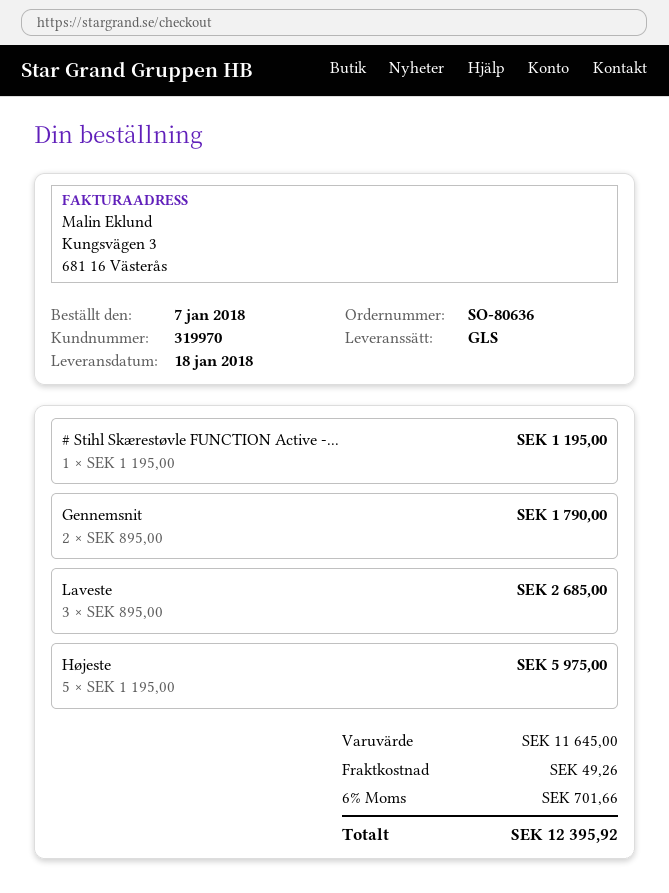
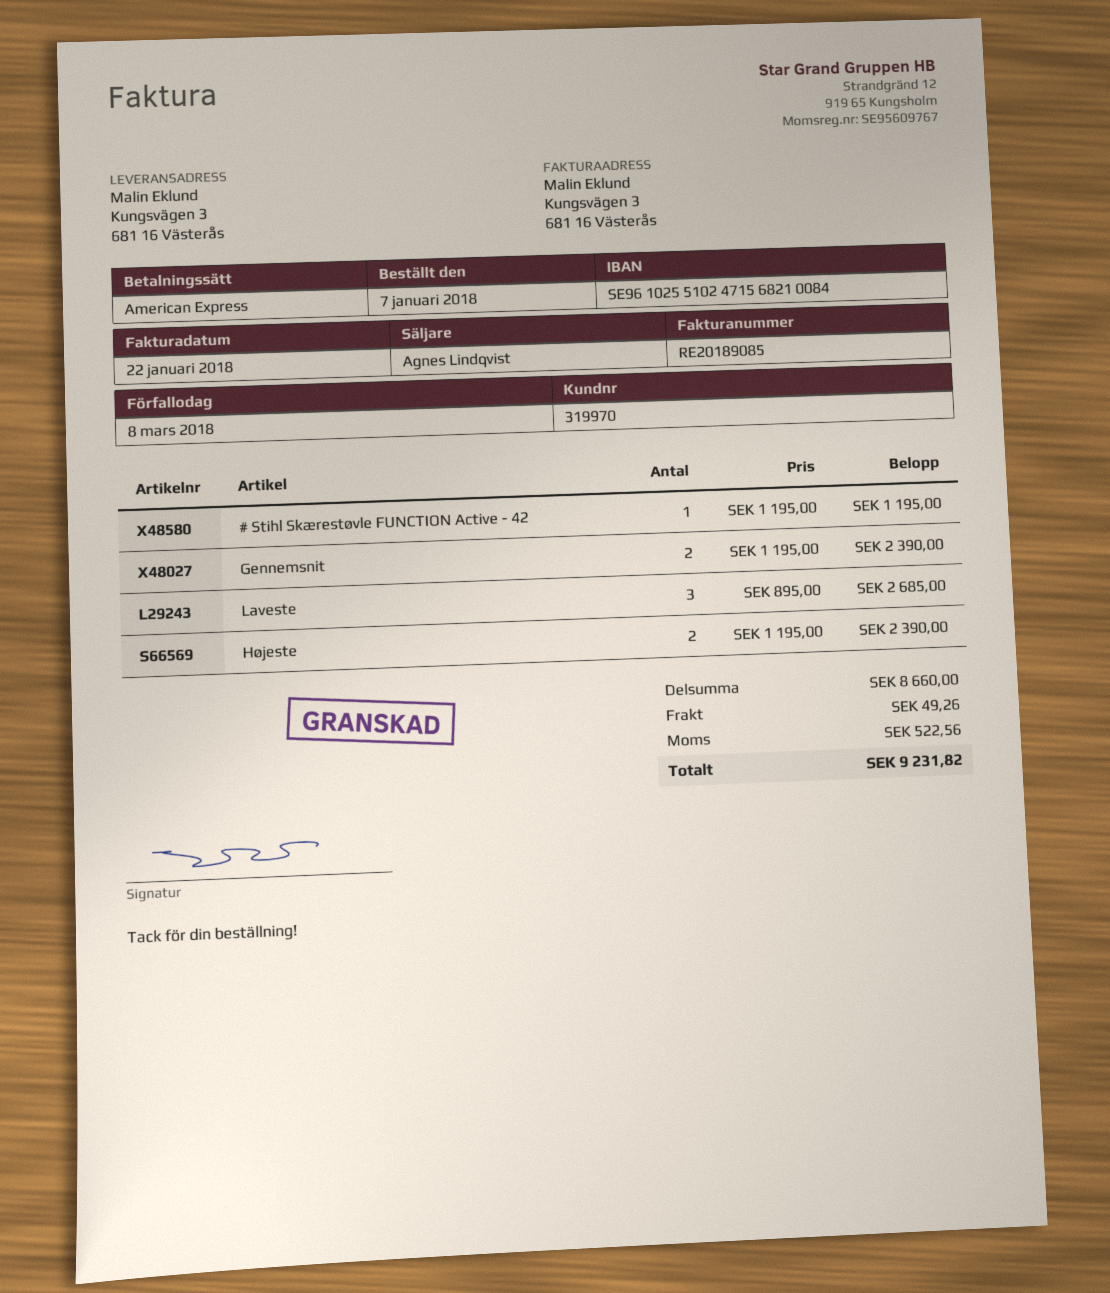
Gennemsnit: 2 x 895.00 = 1790.00 -> 2 x 1195.00 = 2390.00
Højeste: 5 x 1195.00 = 5975.00 -> 2 x 1195.00 = 2390.00
subtotal: 11645.00 -> 8660.00
tax: 701.66 -> 522.56
total: 12395.92 -> 9231.82

